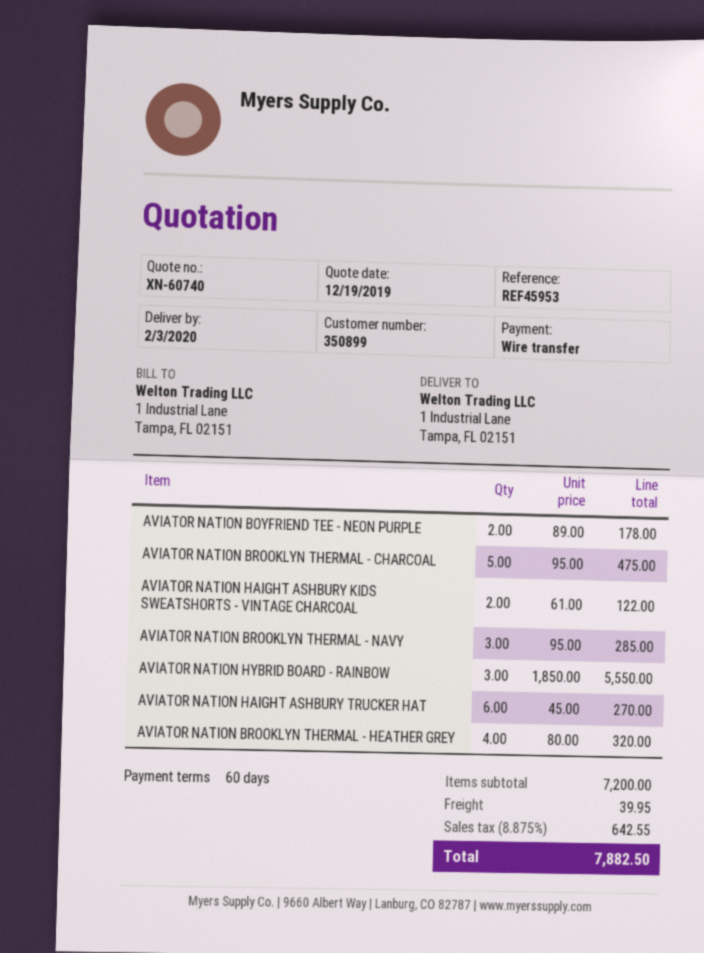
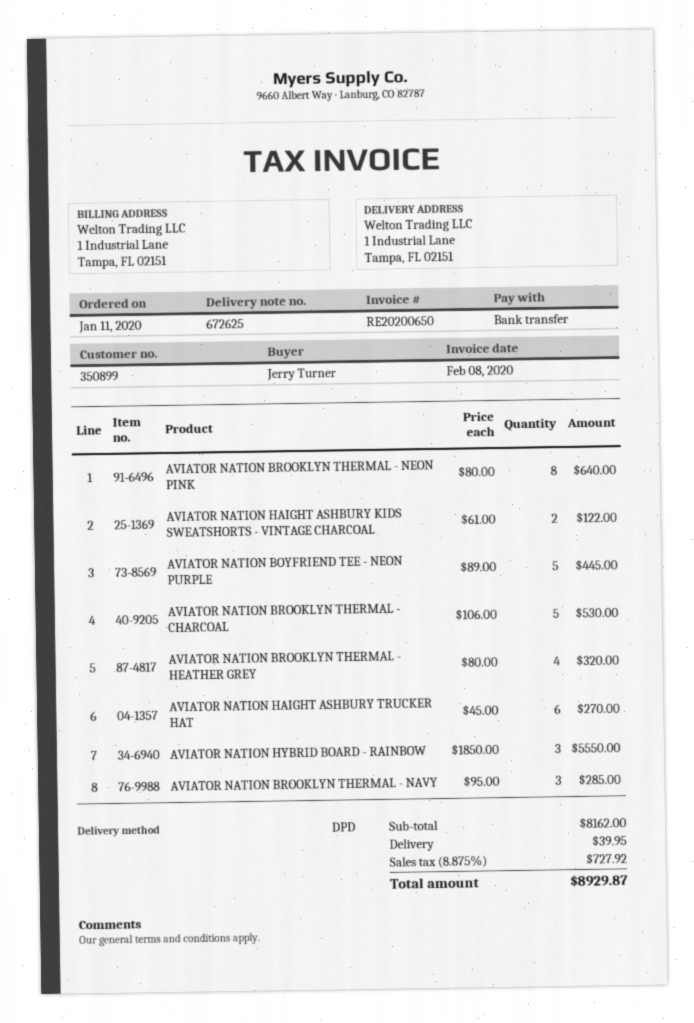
AVIATOR NATION BOYFRIEND TEE - NEON PURPLE: 2 x 89.00 = 178.00 -> 5 x 89.00 = 445.00
AVIATOR NATION BROOKLYN THERMAL - CHARCOAL: 5 x 95.00 = 475.00 -> 5 x 106.00 = 530.00
AVIATOR NATION BROOKLYN THERMAL - NEON PINK: none -> 8 x 80.00 = 640.00
subtotal: 7200.00 -> 8162.00
tax: 8.875% = 642.55 -> 8.875% = 727.92
total: 7882.50 -> 8929.87

